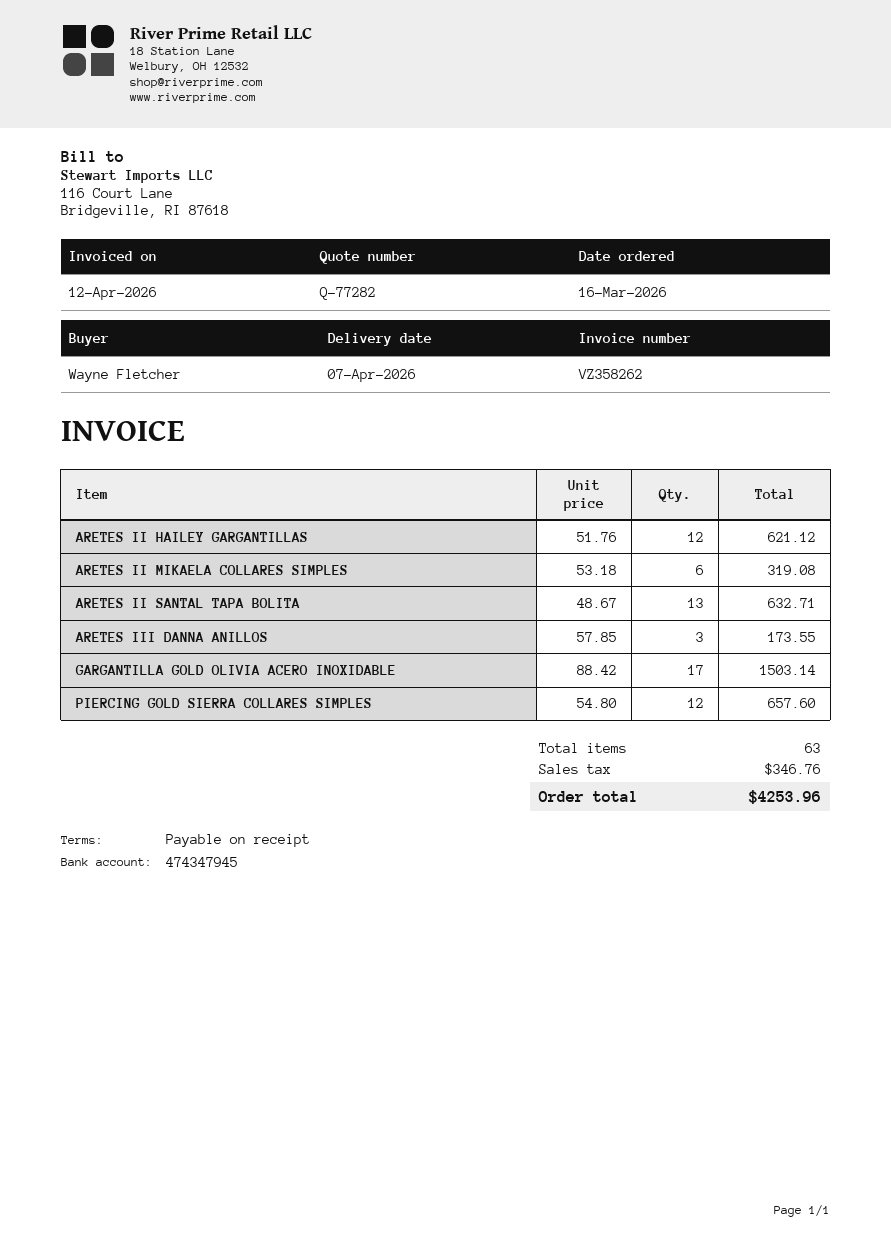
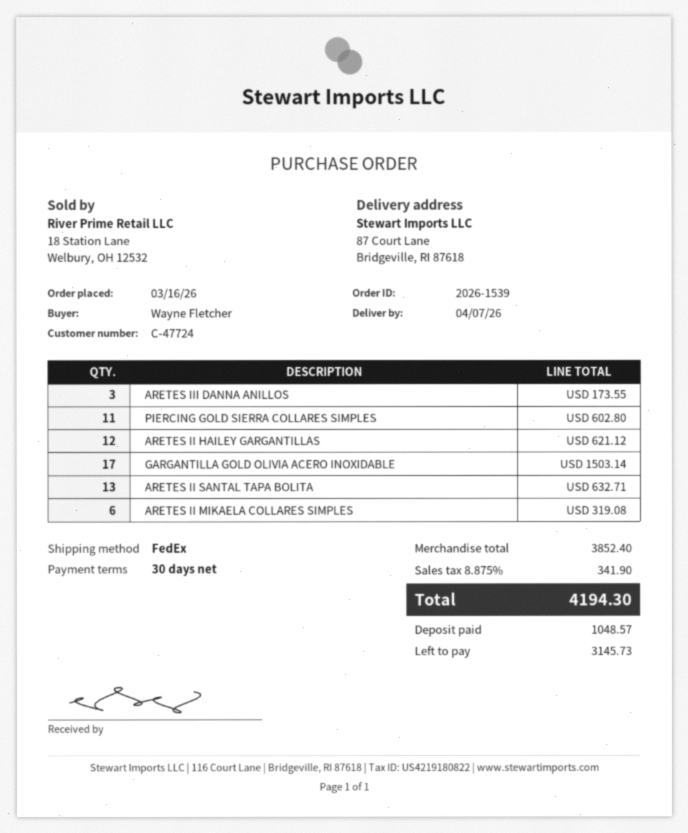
payment terms: on receipt -> 30 days
PIERCING GOLD SIERRA COLLARES SIMPLES: 12 for 657.60 -> 11 for 602.80
tax: 346.76 -> 341.90
total: 4253.96 -> 4194.30

